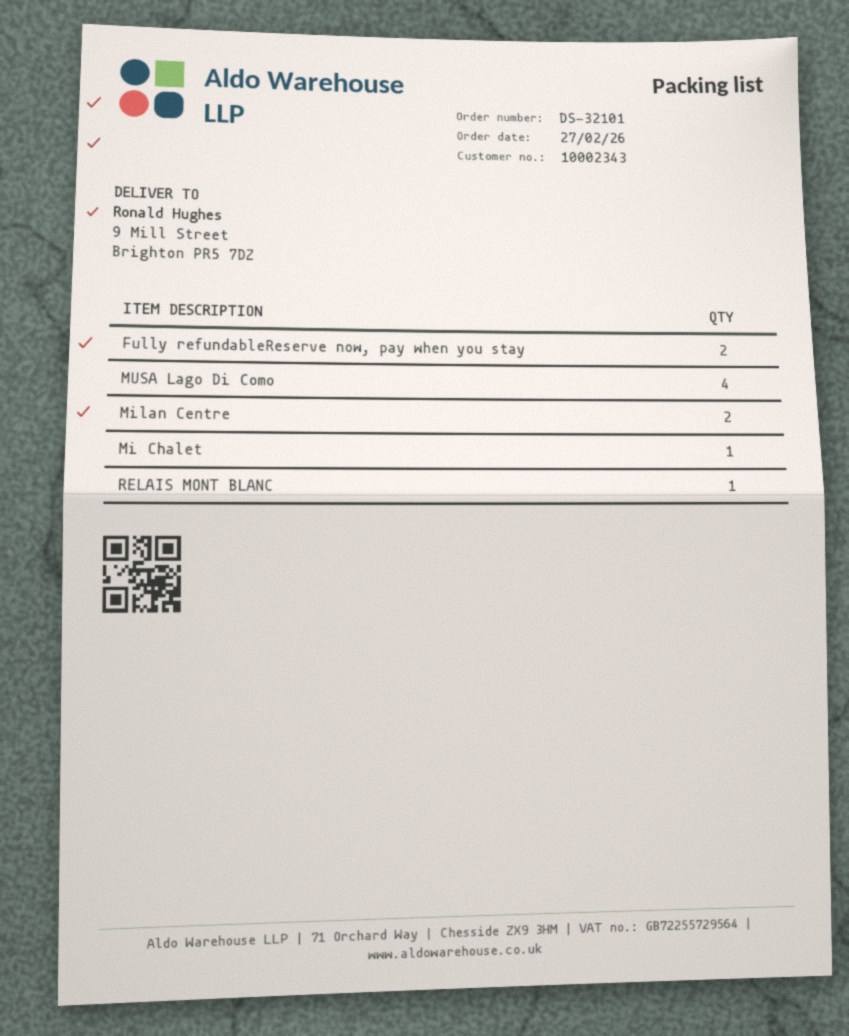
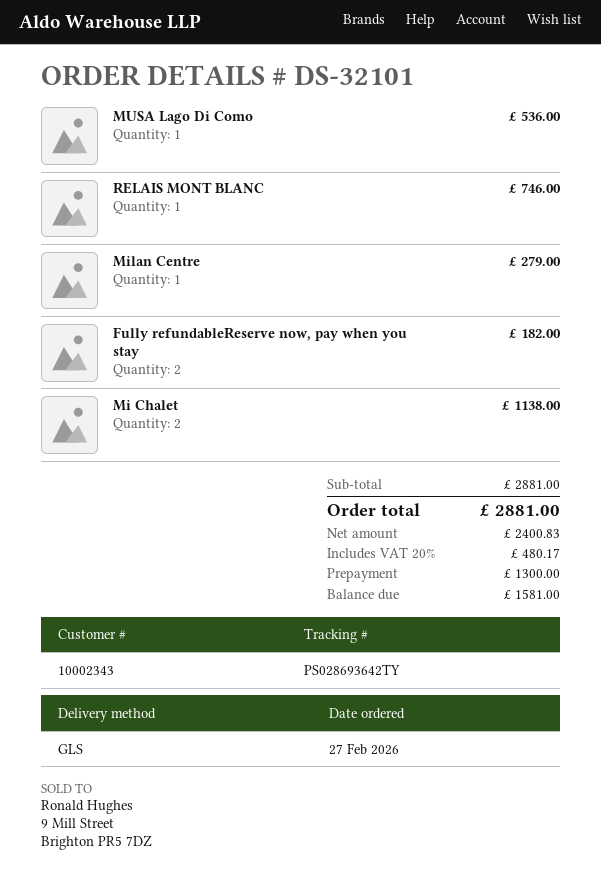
MUSA Lago Di Como: 4 -> 1
Milan Centre: 2 -> 1
Mi Chalet: 1 -> 2

